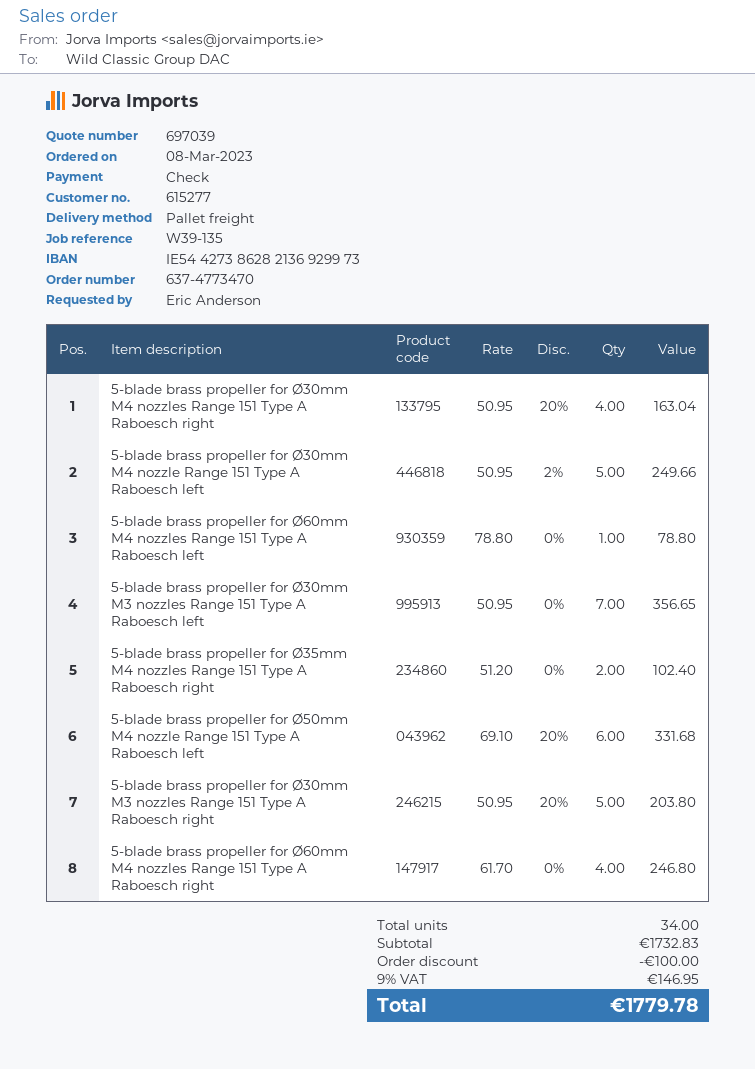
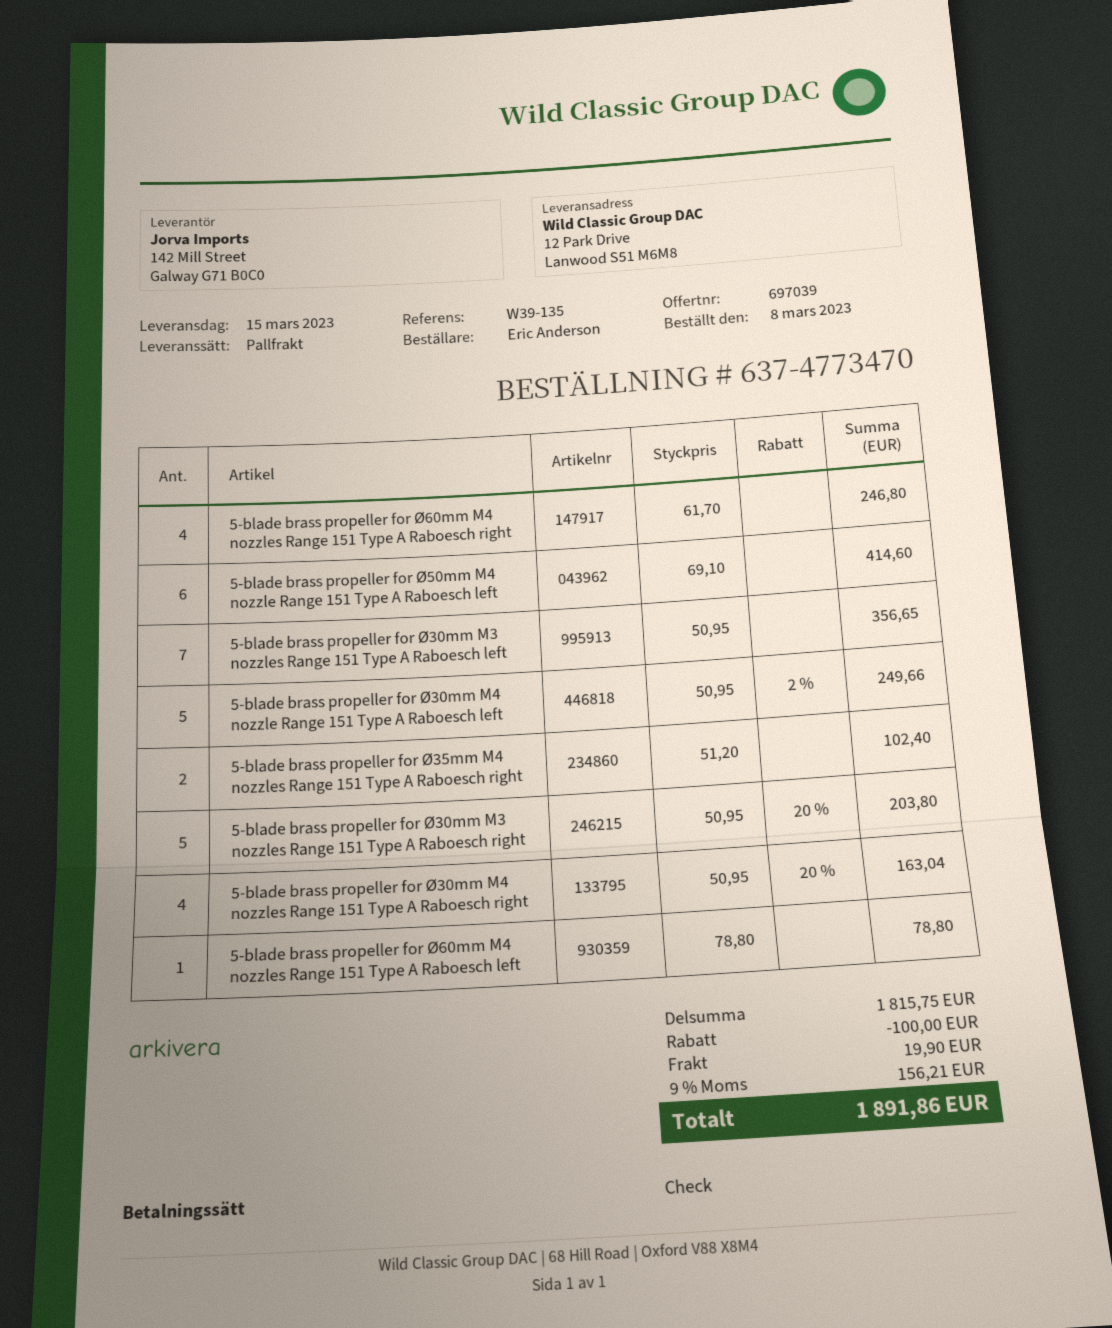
5-blade brass propeller for Ø50mm M4 nozzle Range 151 Type A Raboesch left: 6 x 69.10 - 20% = 331.68 -> 6 x 69.10 = 414.60
subtotal: 1732.83 -> 1815.75
shipping: none -> 19.90
tax: 9% = 146.95 -> 9% = 156.21
total: 1779.78 -> 1891.86

